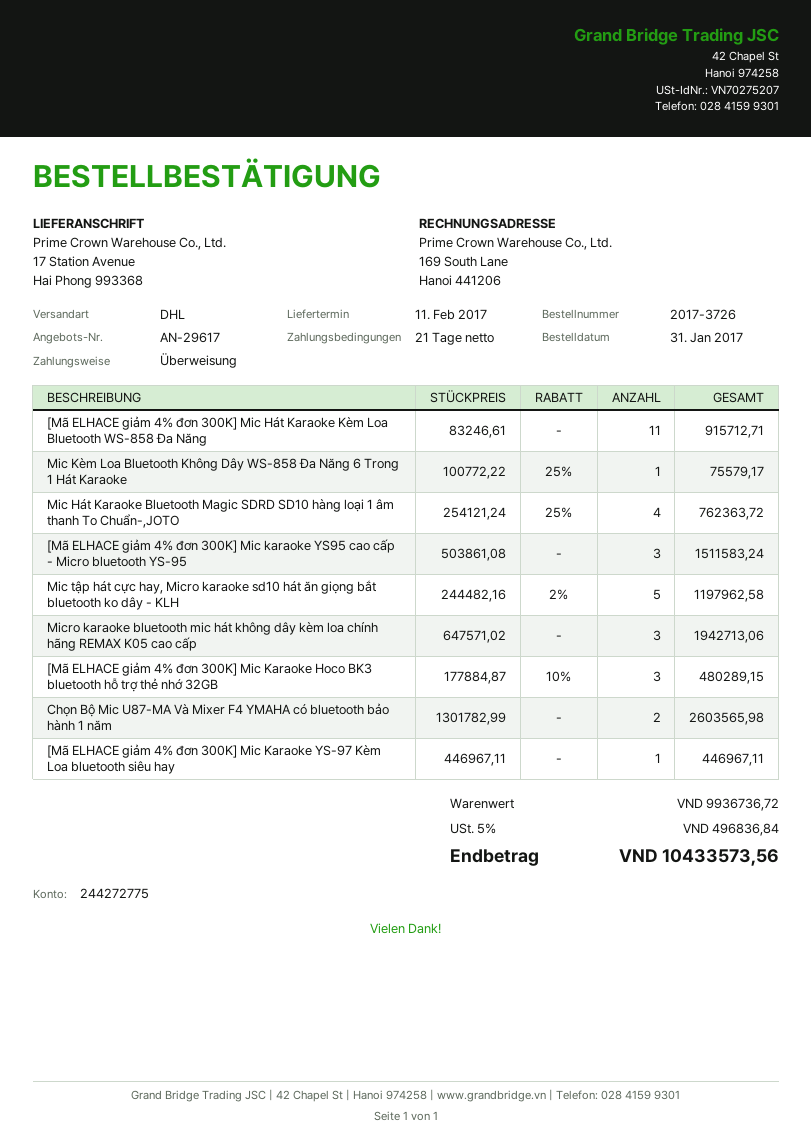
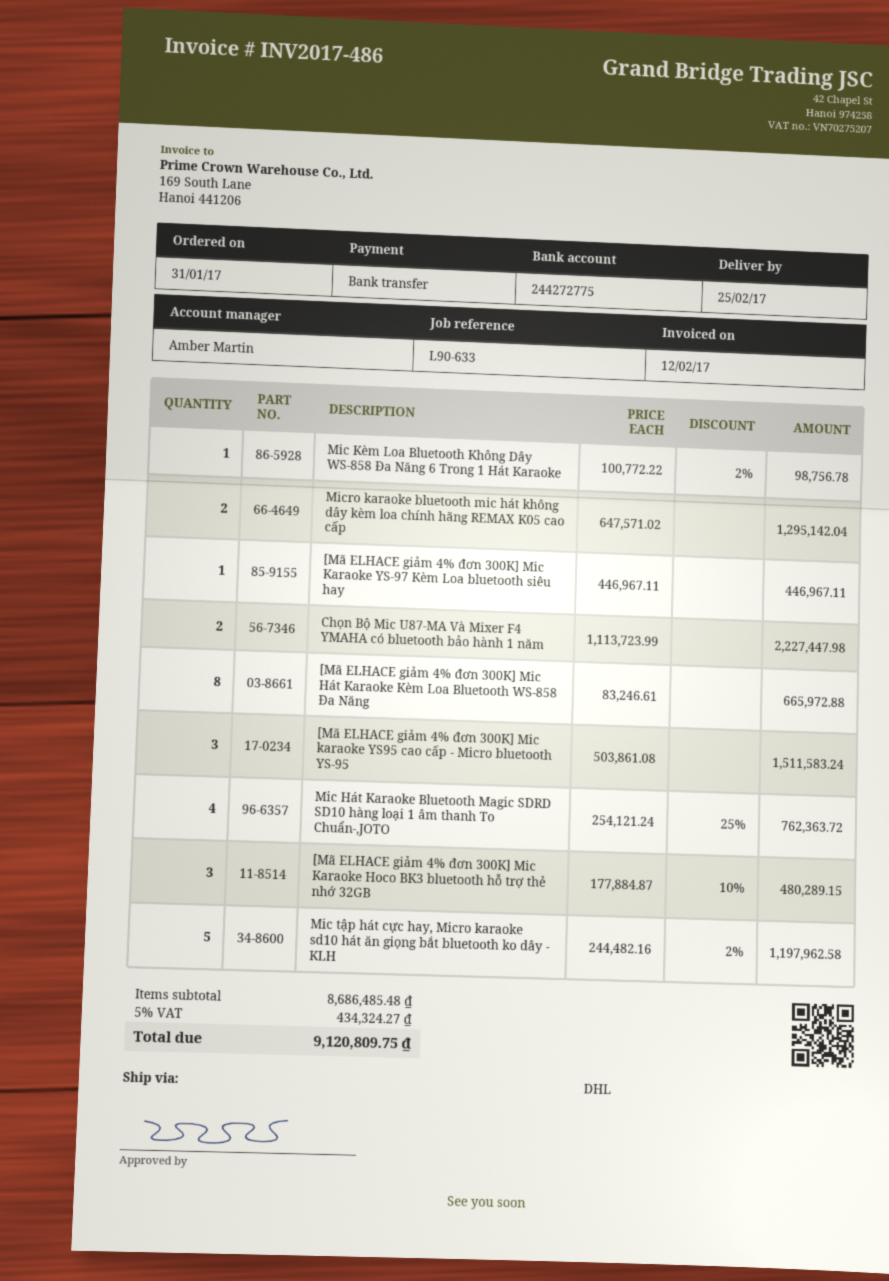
delivery date: 2017-02-11 -> 2017-02-25
[Mã ELHACE giảm 4% đơn 300K] Mic Hát Karaoke Kèm Loa Bluetooth WS-858 Đa Năng: 11 x 83246.61 = 915712.71 -> 8 x 83246.61 = 665972.88
Mic Kèm Loa Bluetooth Không Dây WS-858 Đa Năng 6 Trong 1 Hát Karaoke: 1 x 100772.22 - 25% = 75579.17 -> 1 x 100772.22 - 2% = 98756.78
Micro karaoke bluetooth mic hát không dây kèm loa chính hãng REMAX K05 cao cấp: 3 x 647571.02 = 1942713.06 -> 2 x 647571.02 = 1295142.04
Chọn Bộ Mic U87-MA Và Mixer F4 YMAHA có bluetooth bảo hành 1 năm: 2 x 1301782.99 = 2603565.98 -> 2 x 1113723.99 = 2227447.98
subtotal: 9936736.72 -> 8686485.48
tax: 5% = 496836.84 -> 5% = 434324.27
total: 10433573.56 -> 9120809.75

